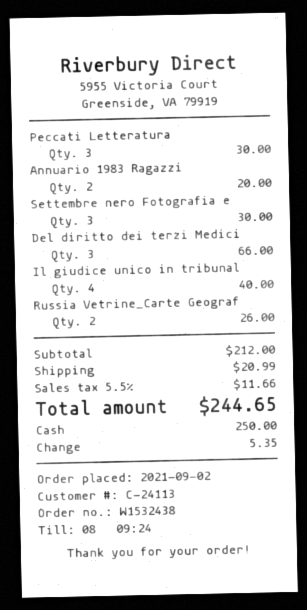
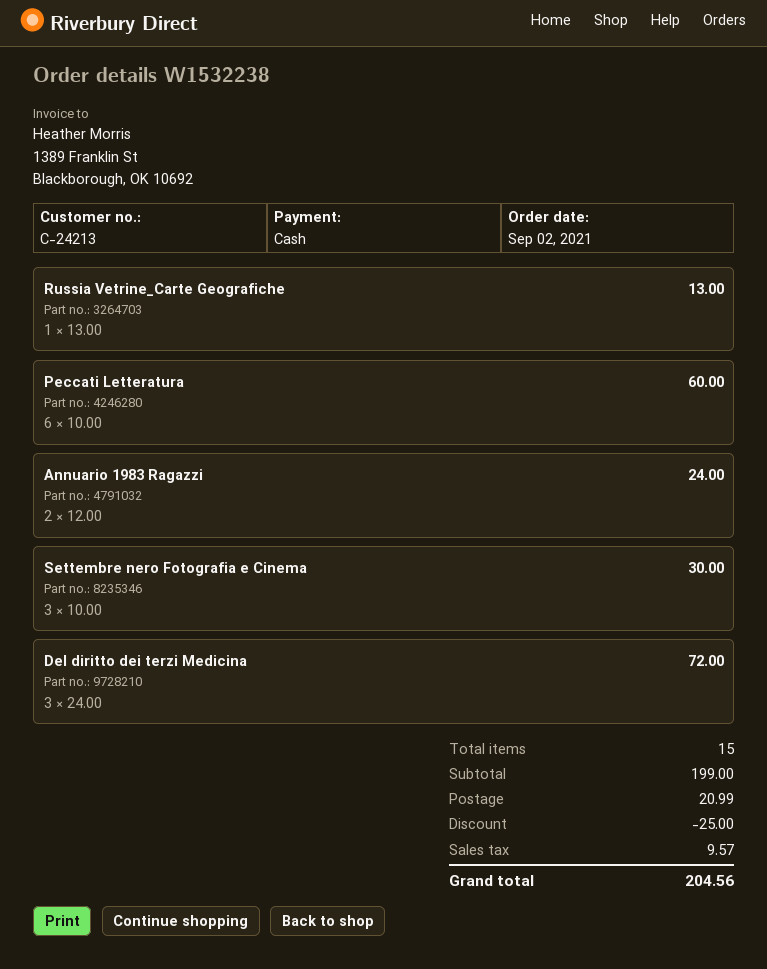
order number: W1532438 -> W1532238
customer number: C-24113 -> C-24213
Peccati Letteratura: 3 for 30.00 -> 6 for 60.00
Annuario 1983 Ragazzi: 2 for 20.00 -> 2 for 24.00
Del diritto dei terzi Medici: 3 for 66.00 -> 3 for 72.00
Il giudice unico in tribunal: 4 for 40.00 -> none
Russia Vetrine_Carte Geograf: 2 for 26.00 -> 1 for 13.00
subtotal: 212.00 -> 199.00
discount: none -> 25.00
tax: 11.66 -> 9.57
total: 244.65 -> 204.56

